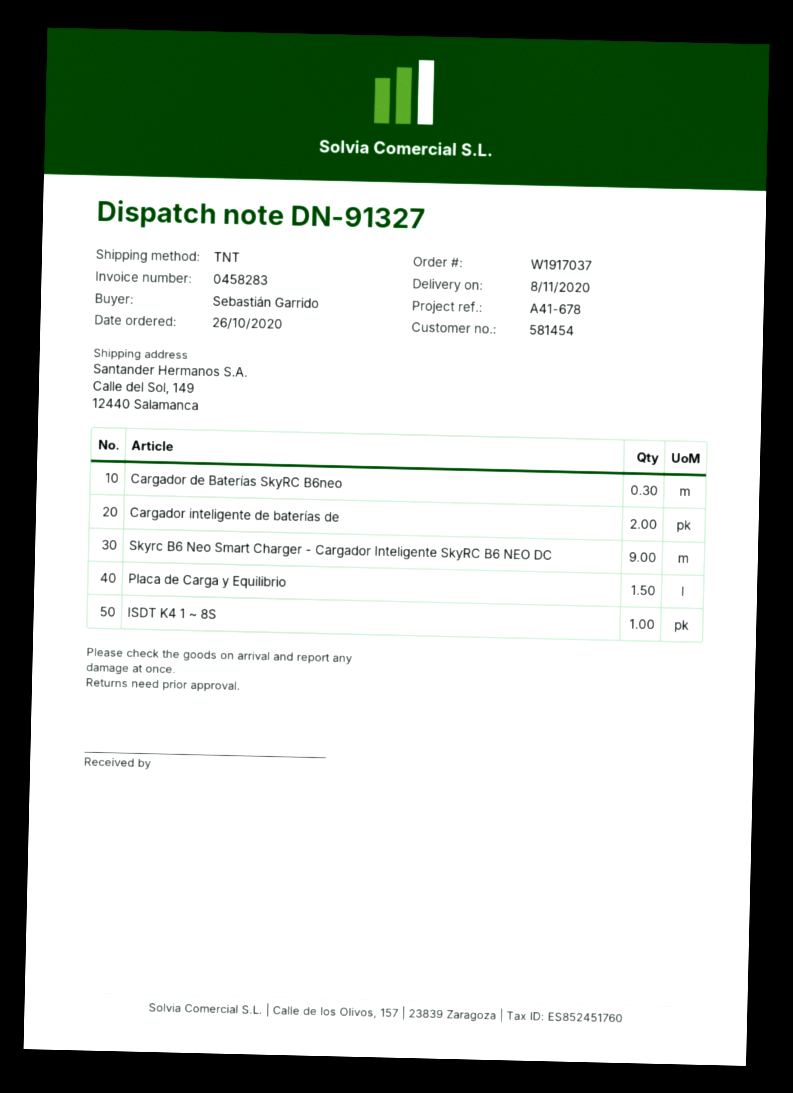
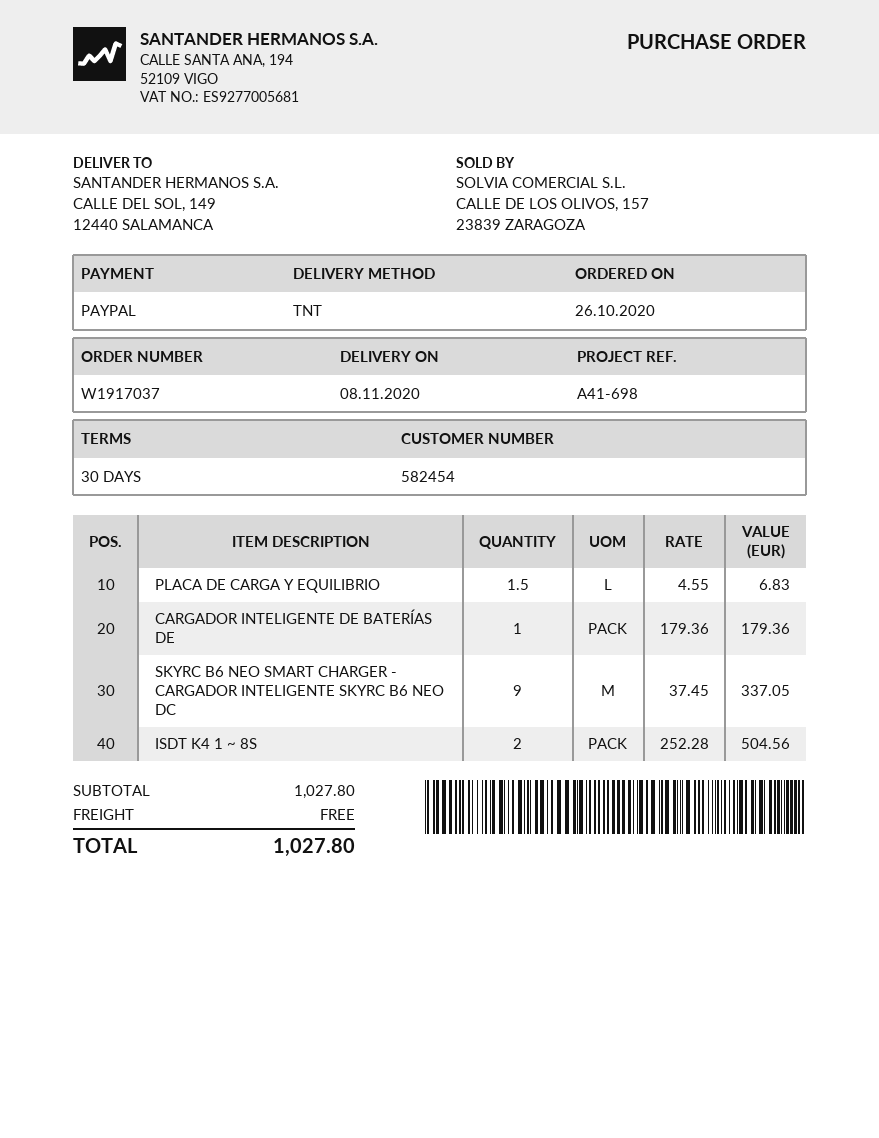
customer number: 581454 -> 582454
reference: A41-678 -> A41-698
Cargador de Baterías SkyRC B6neo: 0.3 -> none
Cargador inteligente de baterías de: 2 -> 1
ISDT K4 1 ~ 8S: 1 -> 2

